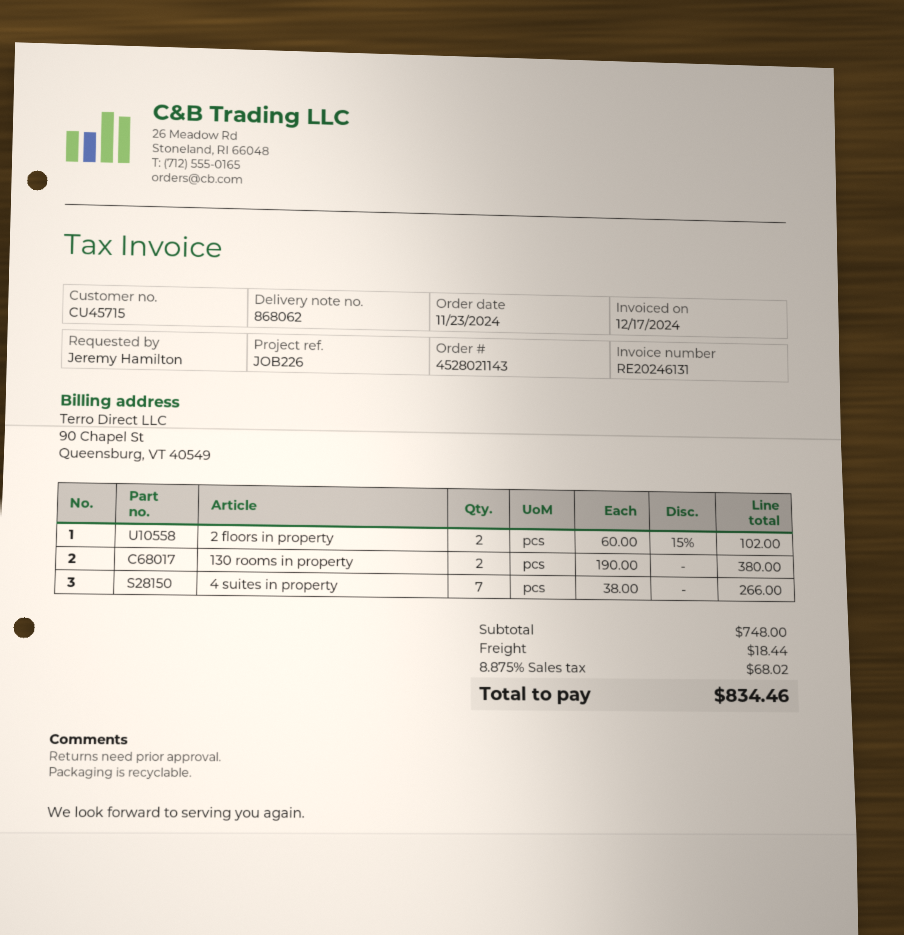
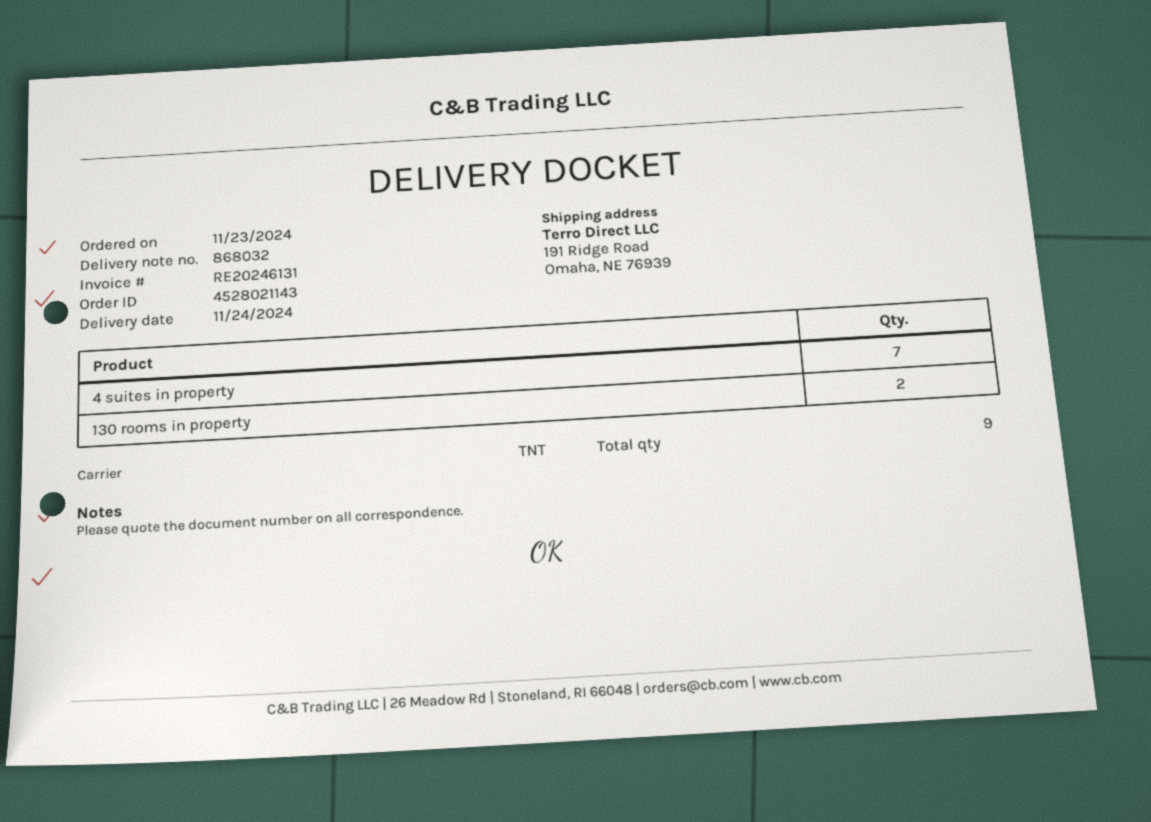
delivery note number: 868062 -> 868032
2 floors in property: 2 -> none

